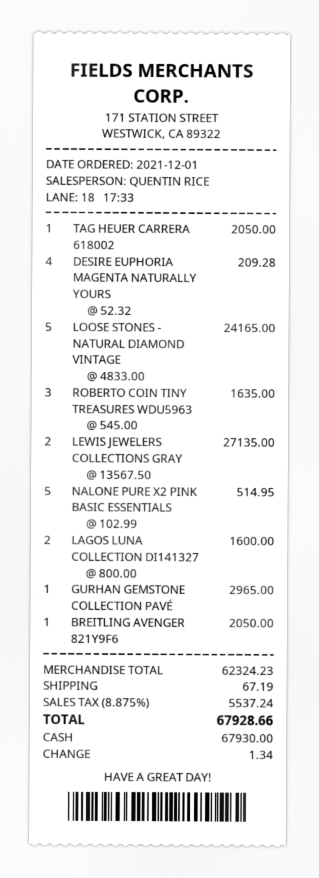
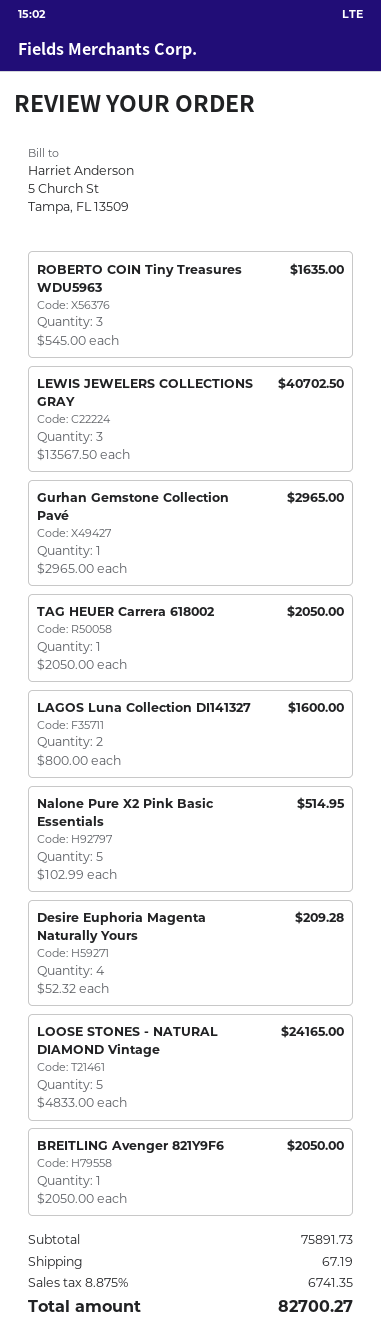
LEWIS JEWELERS COLLECTIONS GRAY: 2 x 13567.50 = 27135.00 -> 3 x 13567.50 = 40702.50
subtotal: 62324.23 -> 75891.73
tax: 8.875% = 5537.24 -> 8.875% = 6741.35
total: 67928.66 -> 82700.27

